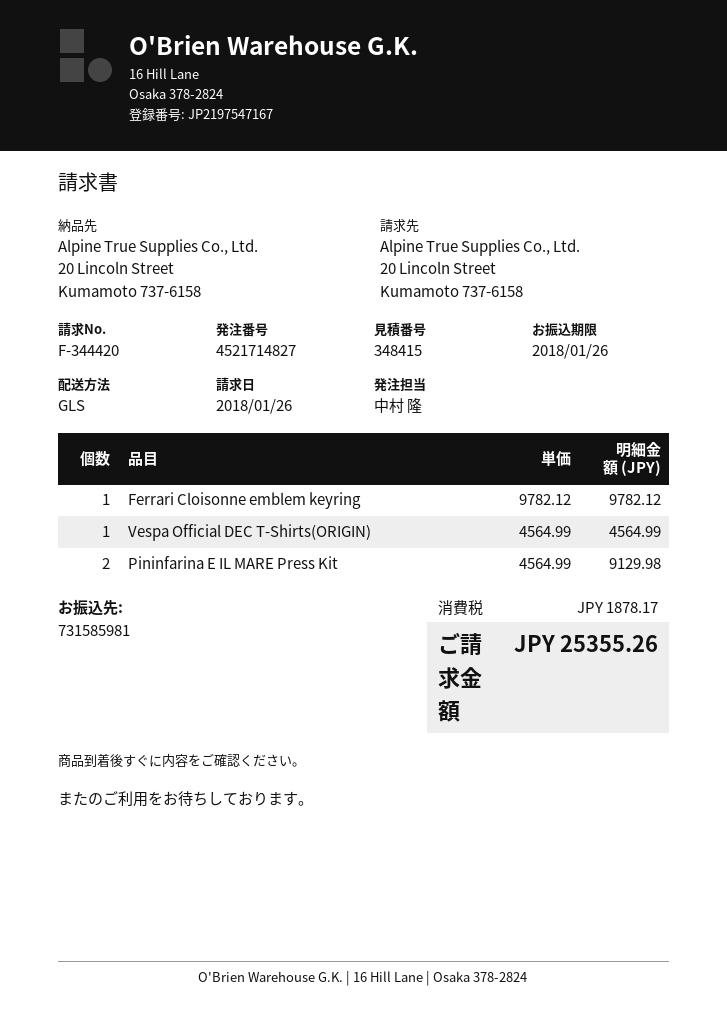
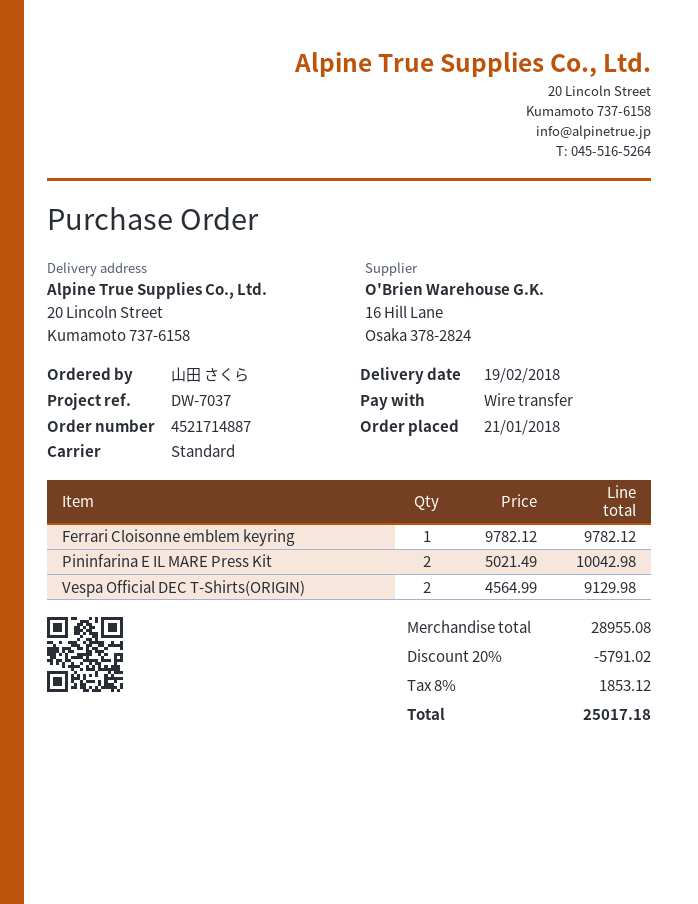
order number: 4521714827 -> 4521714887
ordered by: 中村 隆 -> 山田 さくら
shipping method: GLS -> standard
Vespa Official DEC T-Shirts(ORIGIN): 1 x 4564.99 = 4564.99 -> 2 x 4564.99 = 9129.98
Pininfarina E IL MARE Press Kit: 2 x 4564.99 = 9129.98 -> 2 x 5021.49 = 10042.98
discount: none -> 20% = 5791.02
tax: 1878.17 -> 1853.12
total: 25355.26 -> 25017.18

